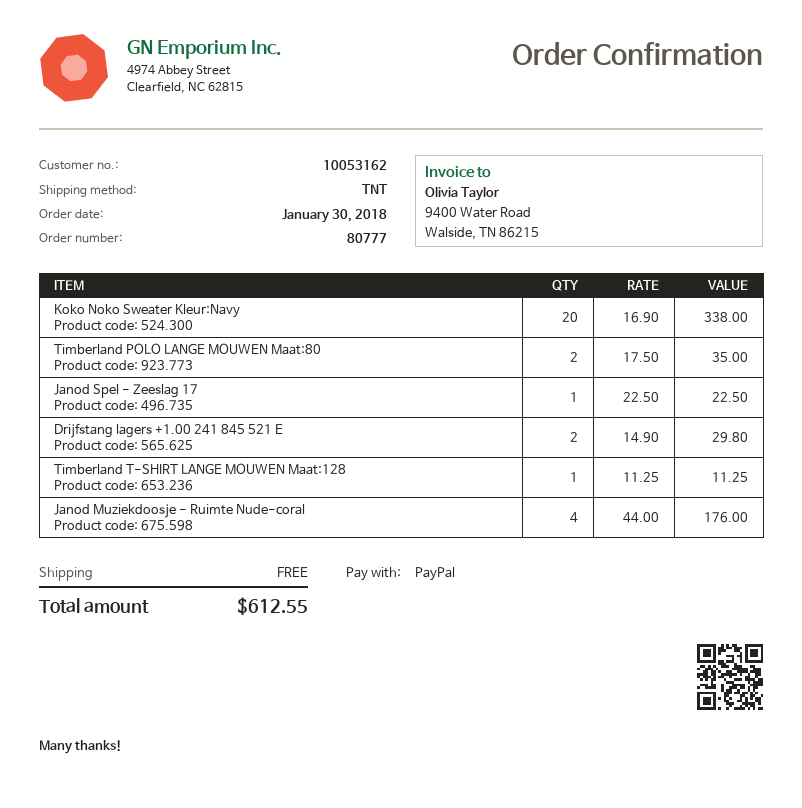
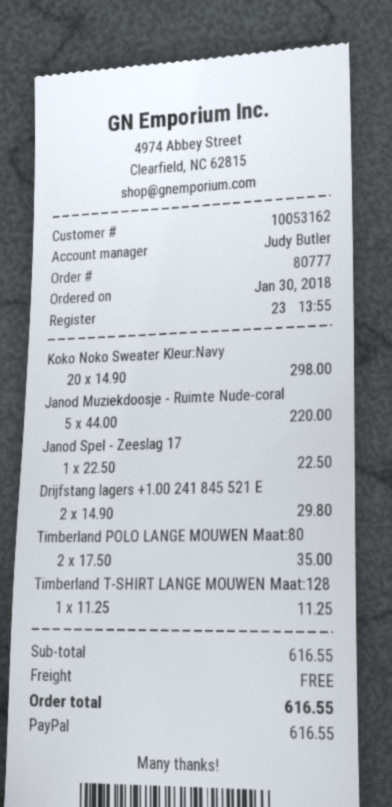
Koko Noko Sweater Kleur:Navy: 20 x 16.90 = 338.00 -> 20 x 14.90 = 298.00
Janod Muziekdoosje - Ruimte Nude-coral: 4 x 44.00 = 176.00 -> 5 x 44.00 = 220.00
total: 612.55 -> 616.55

